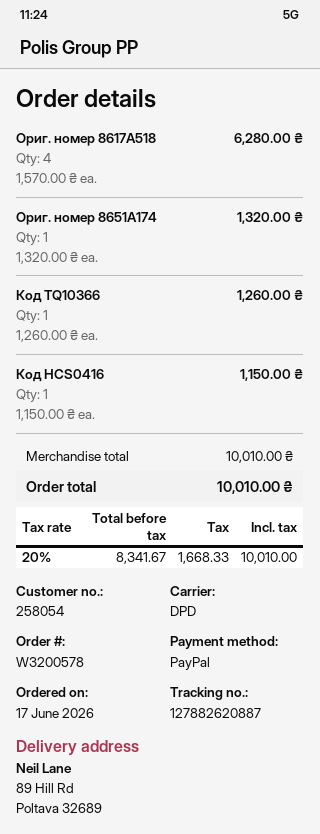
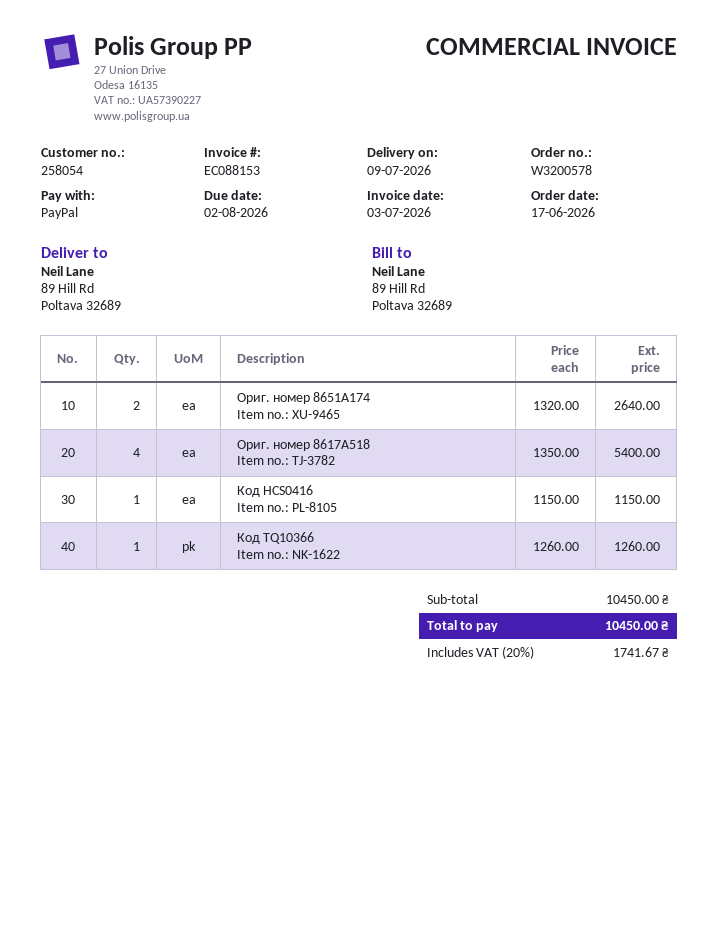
Ориг. номер 8617A518: 4 x 1570.00 = 6280.00 -> 4 x 1350.00 = 5400.00
Ориг. номер 8651A174: 1 x 1320.00 = 1320.00 -> 2 x 1320.00 = 2640.00
subtotal: 10010.00 -> 10450.00
tax: 20% = 1668.33 -> 20% = 1741.67
total: 10010.00 -> 10450.00

